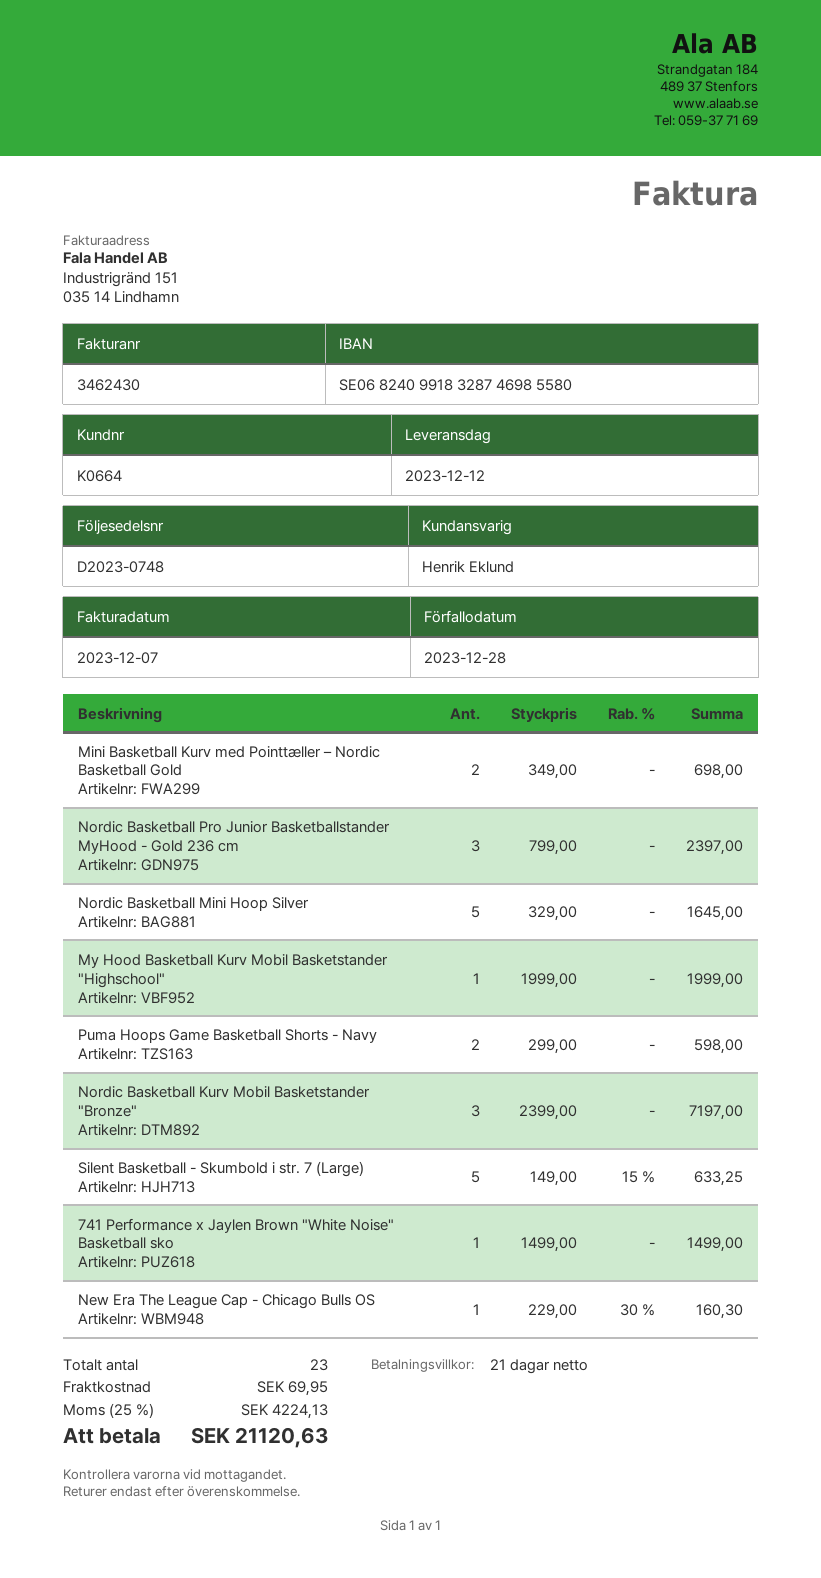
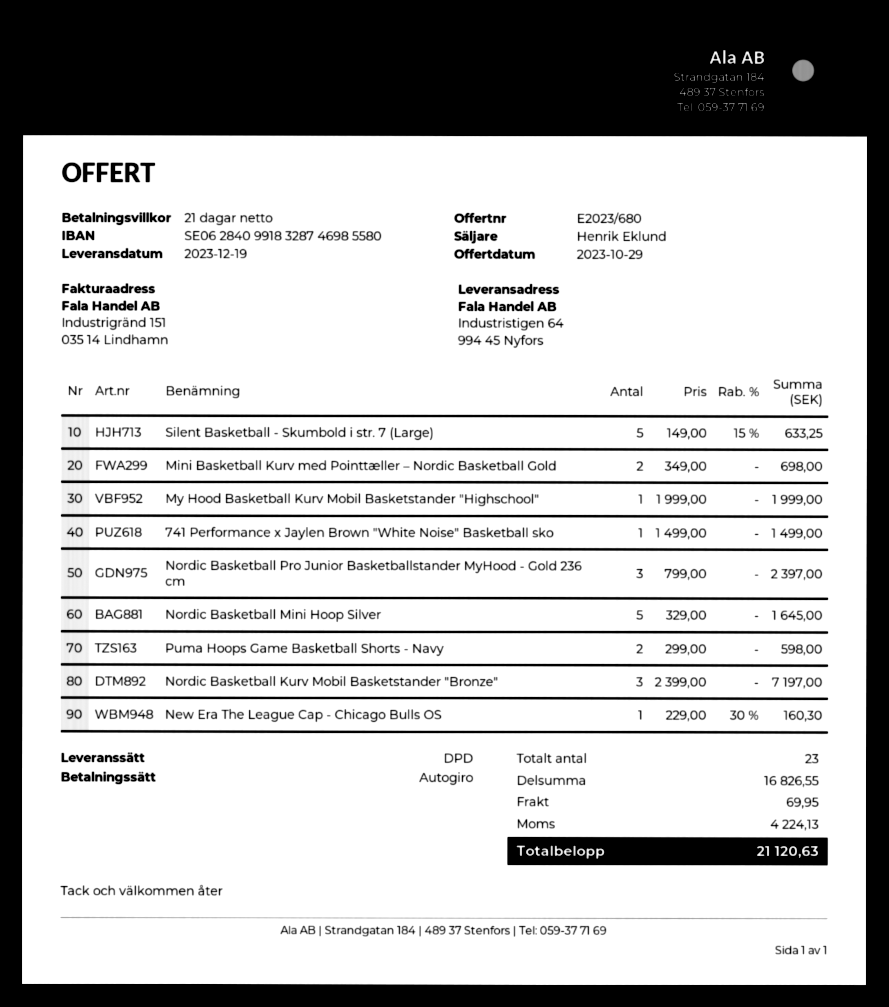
delivery date: 2023-12-12 -> 2023-12-19
bank account: SE0682409918328746985580 -> SE0628409918328746985580

